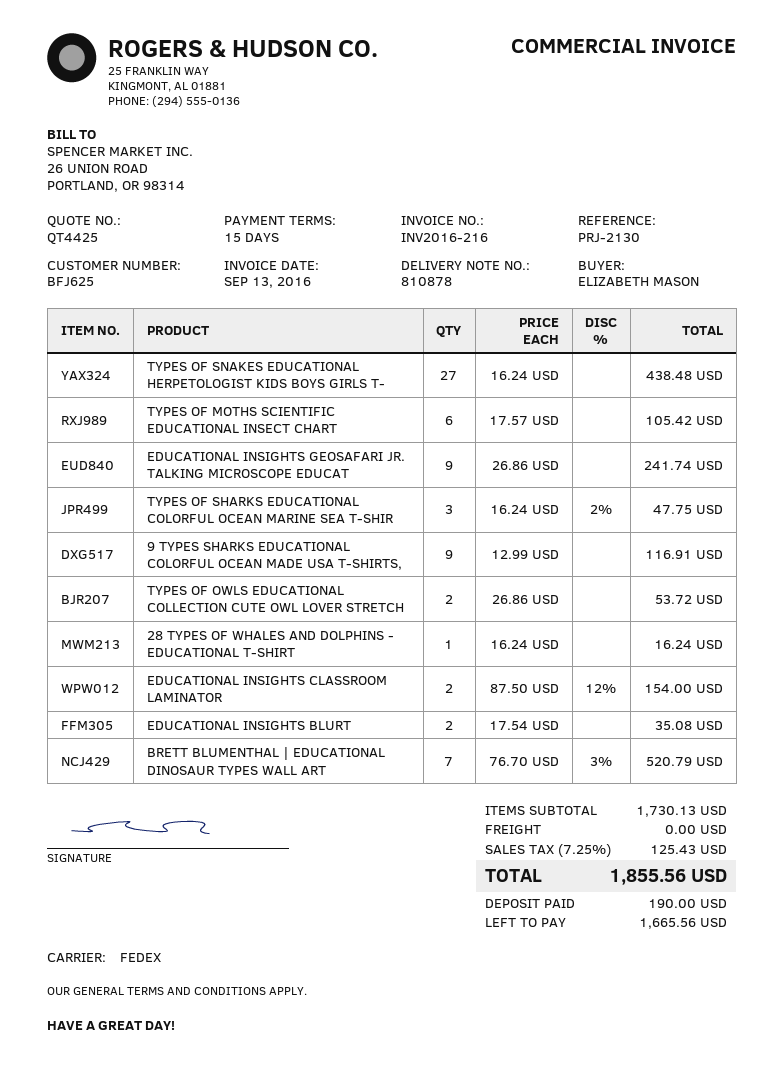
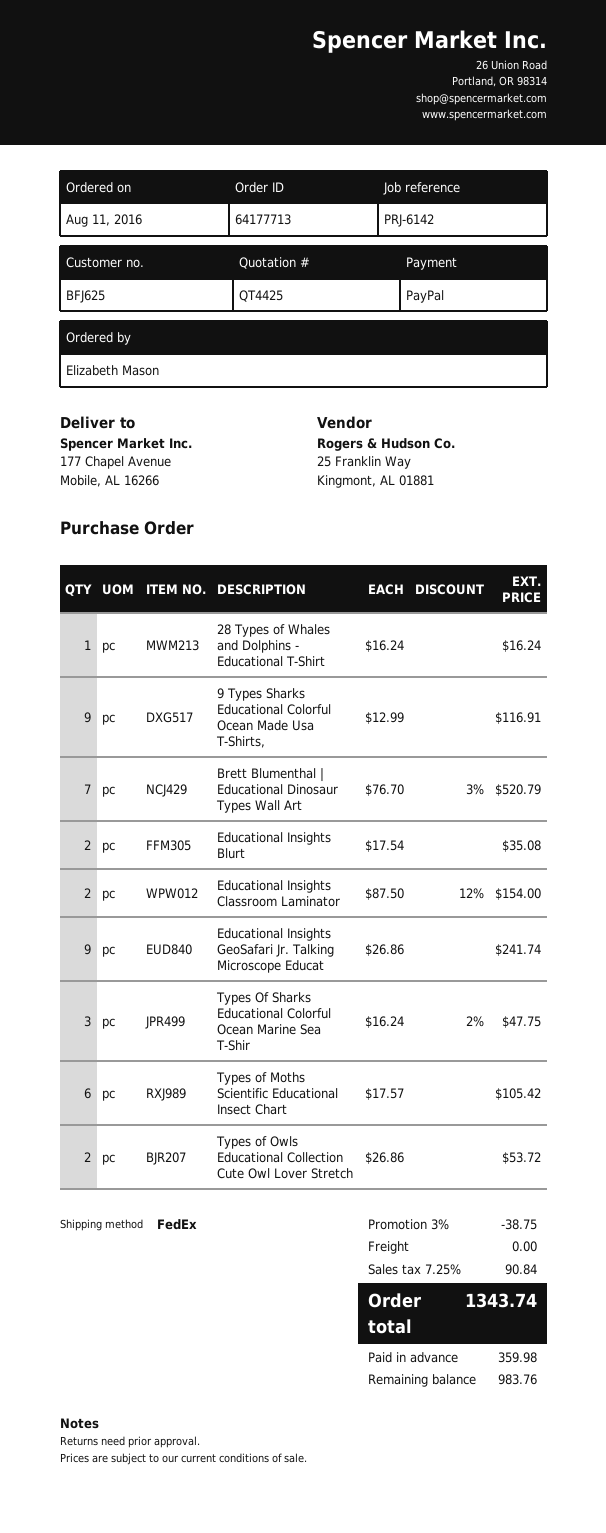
reference: PRJ-2130 -> PRJ-6142
TYPES OF SNAKES EDUCATIONAL HERPETOLOGIST KIDS BOYS GIRLS T-: 27 x 16.24 = 438.48 -> none
discount: none -> 3% = 38.75
tax: 7.25% = 125.43 -> 7.25% = 90.84
total: 1855.56 -> 1343.74
deposit: 190.00 -> 359.98
balance: 1665.56 -> 983.76

